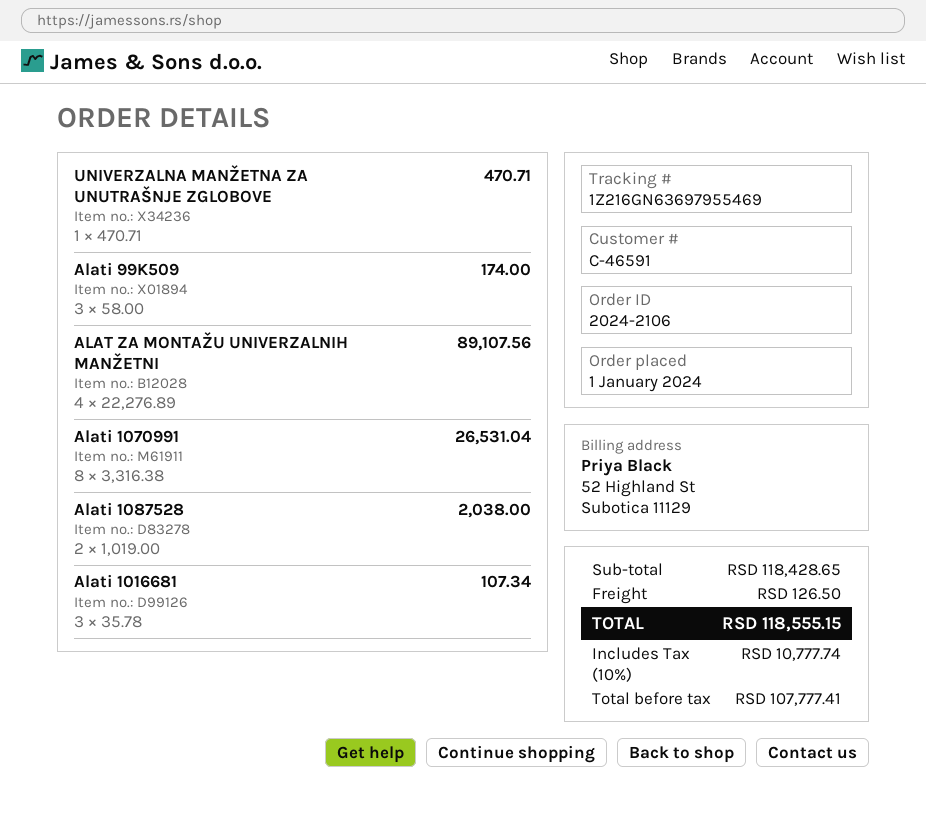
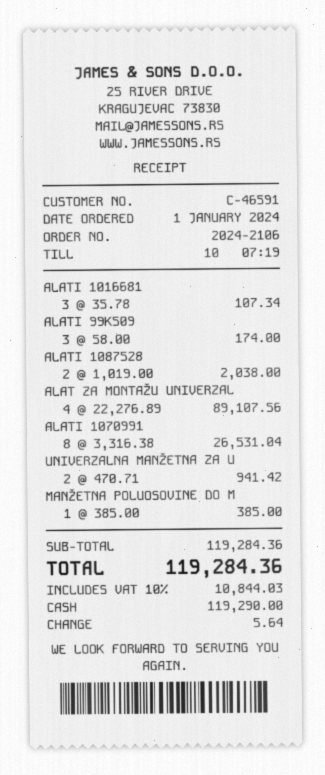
UNIVERZALNA MANŽETNA ZA UNUTRAŠNJE ZGLOBOVE: 1 x 470.71 = 470.71 -> 2 x 470.71 = 941.42
MANŽETNA POLUOSOVINE DO M: none -> 1 x 385.00 = 385.00
subtotal: 118428.65 -> 119284.36
shipping: 126.50 -> none
tax: 10% = 10777.74 -> 10% = 10844.03
total: 118555.15 -> 119284.36

